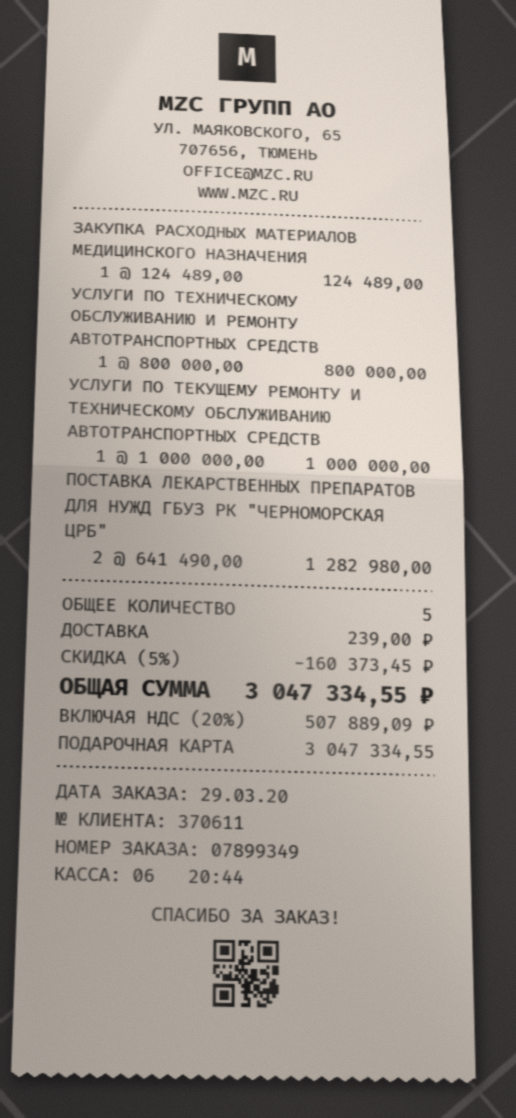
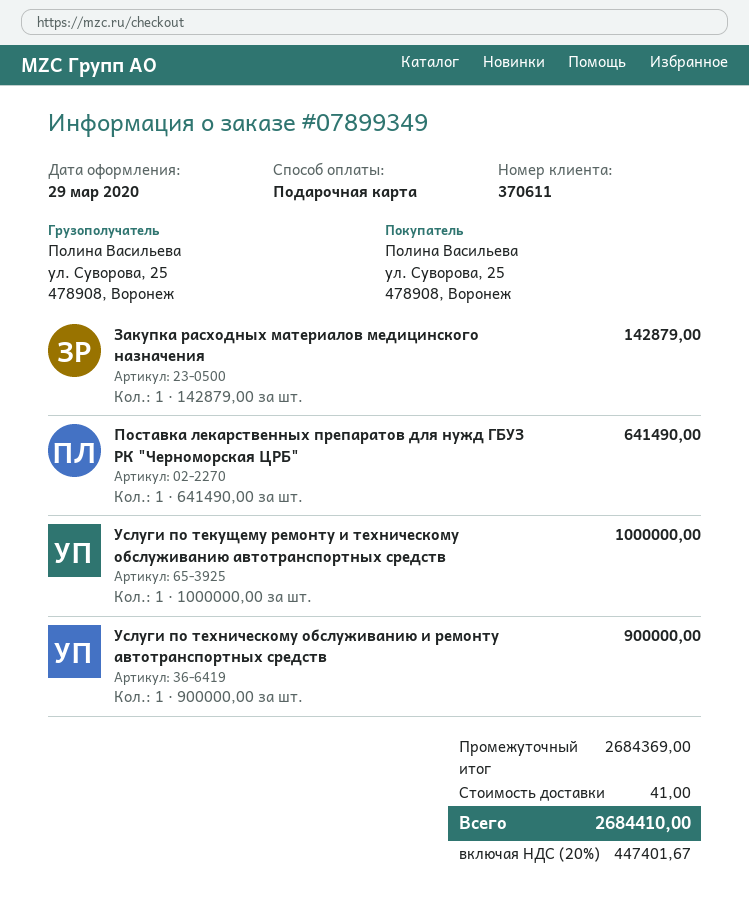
ЗАКУПКА РАСХОДНЫХ МАТЕРИАЛОВ МЕДИЦИНСКОГО НАЗНАЧЕНИЯ: 1 x 124489.00 = 124489.00 -> 1 x 142879.00 = 142879.00
УСЛУГИ ПО ТЕХНИЧЕСКОМУ ОБСЛУЖИВАНИЮ И РЕМОНТУ АВТОТРАНСПОРТНЫХ СРЕДСТВ: 1 x 800000.00 = 800000.00 -> 1 x 900000.00 = 900000.00
ПОСТАВКА ЛЕКАРСТВЕННЫХ ПРЕПАРАТОВ ДЛЯ НУЖД ГБУЗ РК "ЧЕРНОМОРСКАЯ ЦРБ": 2 x 641490.00 = 1282980.00 -> 1 x 641490.00 = 641490.00
discount: 5% = 160373.45 -> none
shipping: 239.00 -> 41.00
tax: 20% = 507889.09 -> 20% = 447401.67
total: 3047334.55 -> 2684410.00

